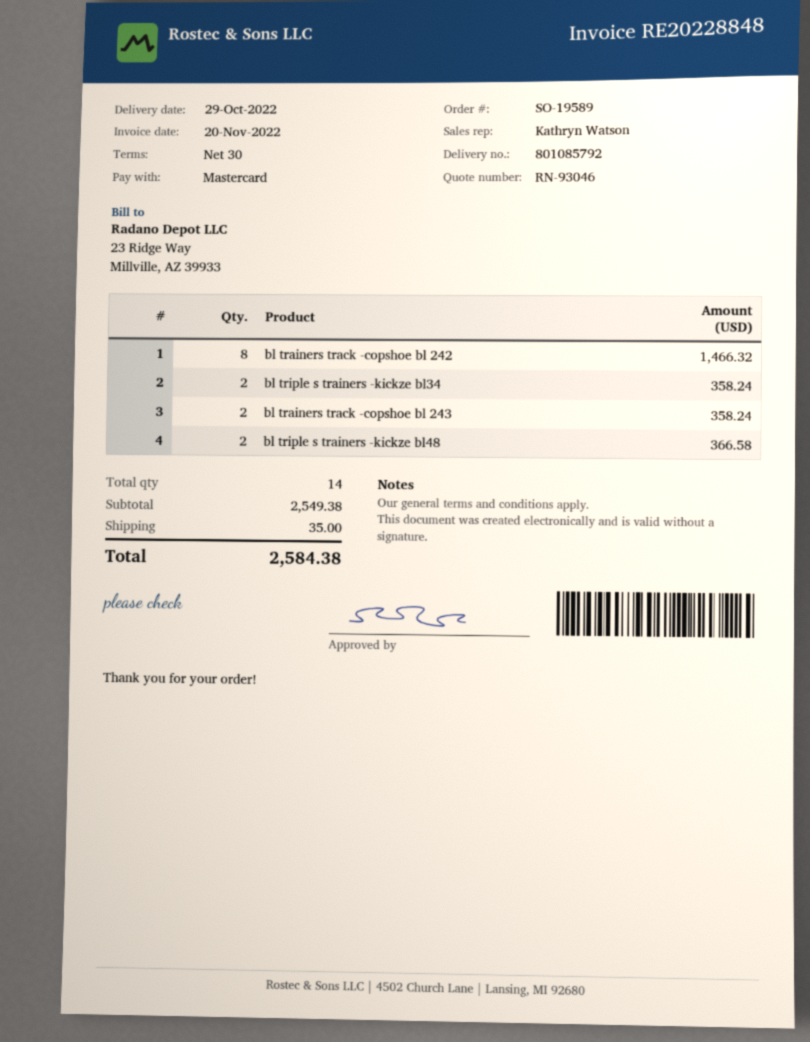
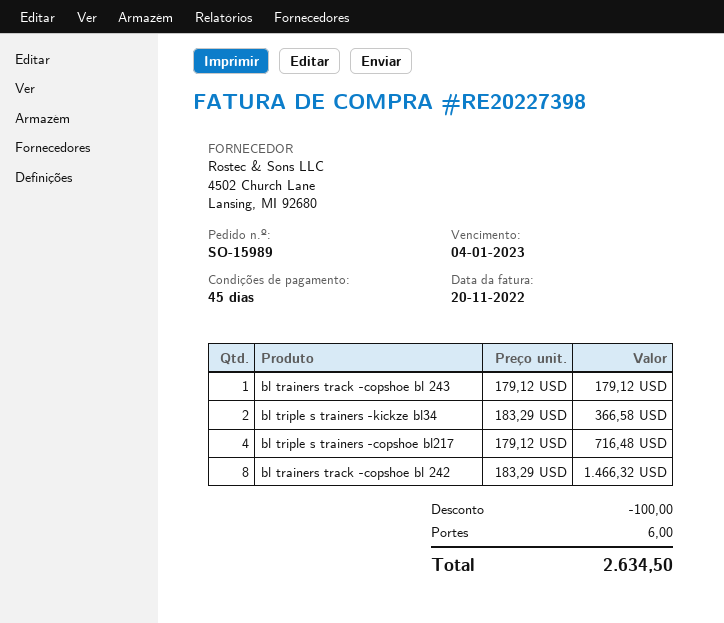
order number: SO-19589 -> SO-15989
invoice number: RE20228848 -> RE20227398
payment terms: 30 days -> 45 days
bl triple s trainers -kickze bl34: 2 for 358.24 -> 2 for 366.58
bl trainers track -copshoe bl 243: 2 for 358.24 -> 1 for 179.12
bl triple s trainers -kickze bl48: 2 for 366.58 -> none
bl triple s trainers -copshoe bl217: none -> 4 for 716.48
discount: none -> 100.00
shipping: 35.00 -> 6.00
total: 2584.38 -> 2634.50

